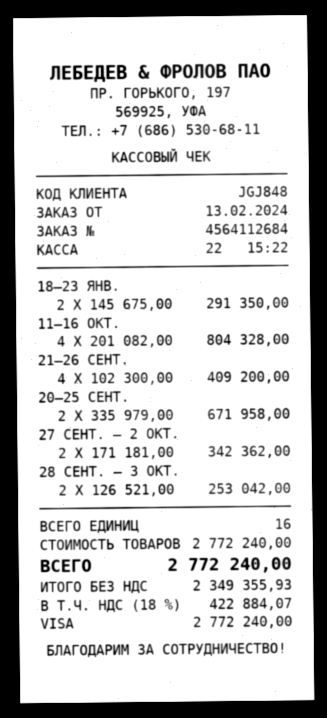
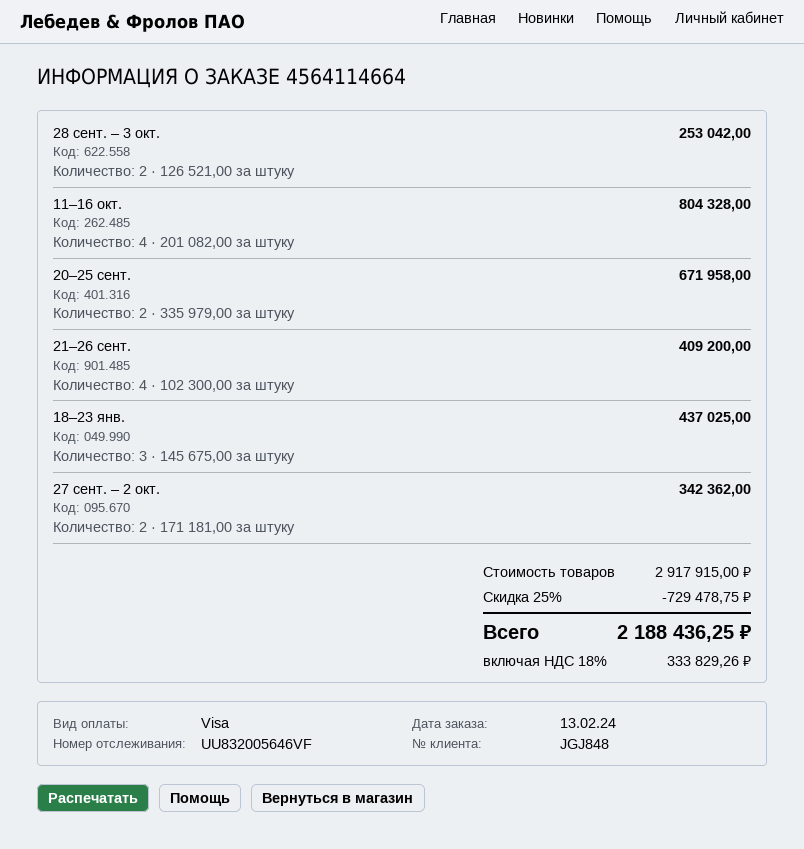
order number: 4564112684 -> 4564114664
18–23 ЯНВ.: 2 x 145675.00 = 291350.00 -> 3 x 145675.00 = 437025.00
subtotal: 2772240.00 -> 2917915.00
discount: none -> 25% = 729478.75
tax: 18% = 422884.07 -> 18% = 333829.26
total: 2772240.00 -> 2188436.25

